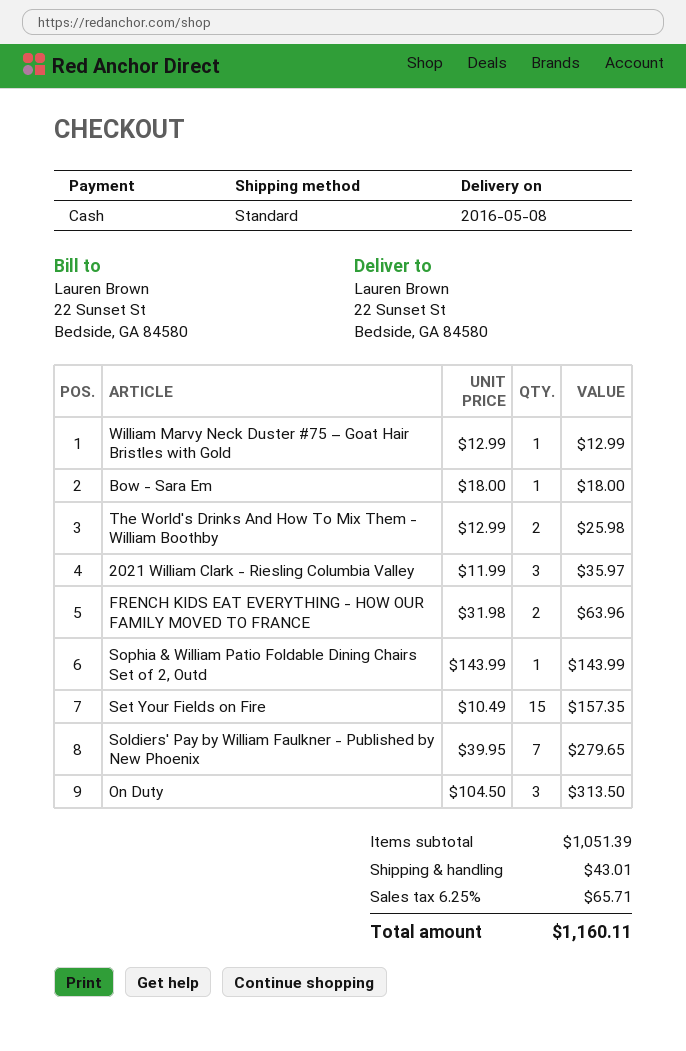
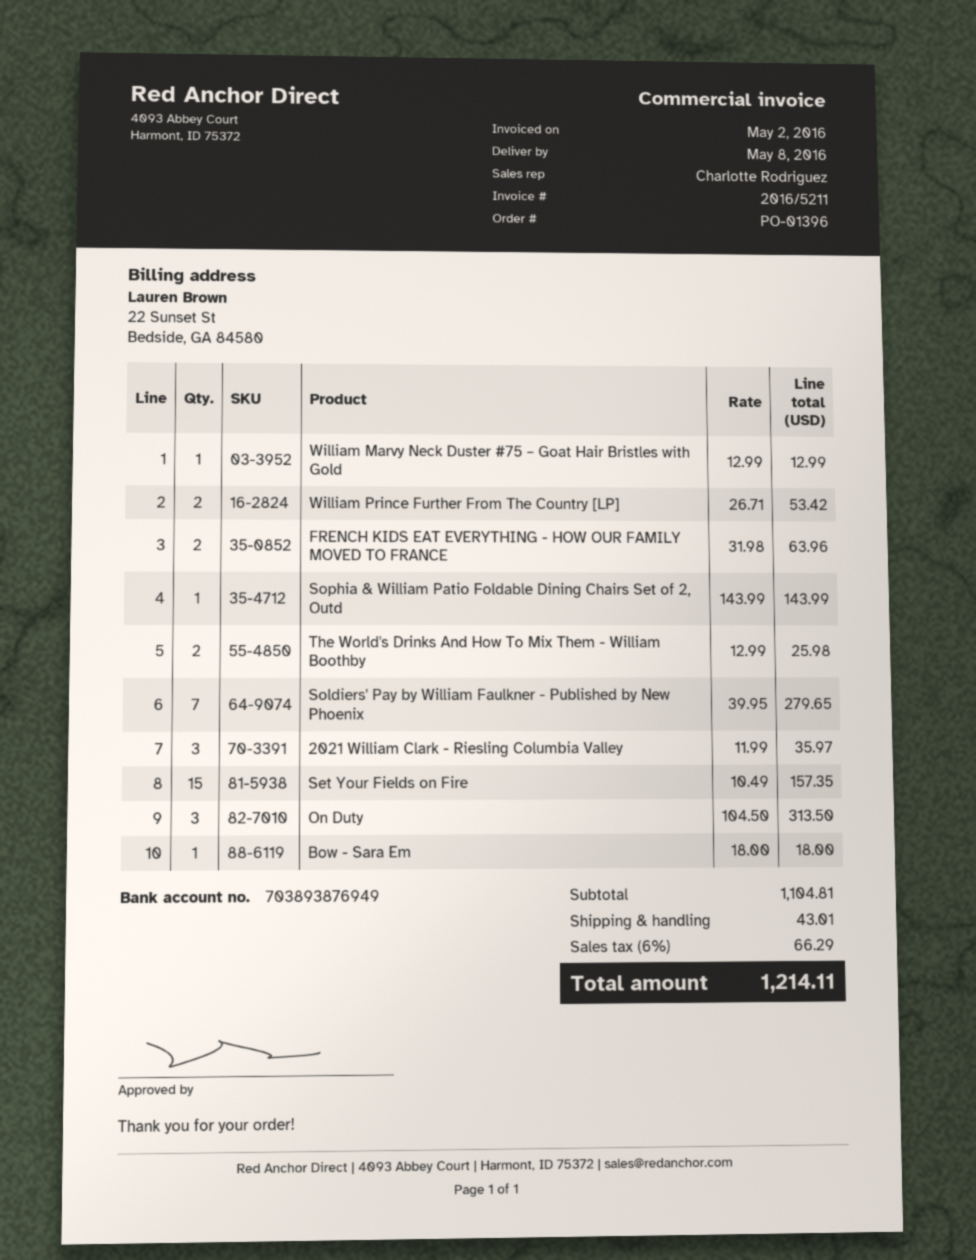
William Prince Further From The Country [LP]: none -> 2 x 26.71 = 53.42
subtotal: 1051.39 -> 1104.81
tax: 6.25% = 65.71 -> 6% = 66.29
total: 1160.11 -> 1214.11

